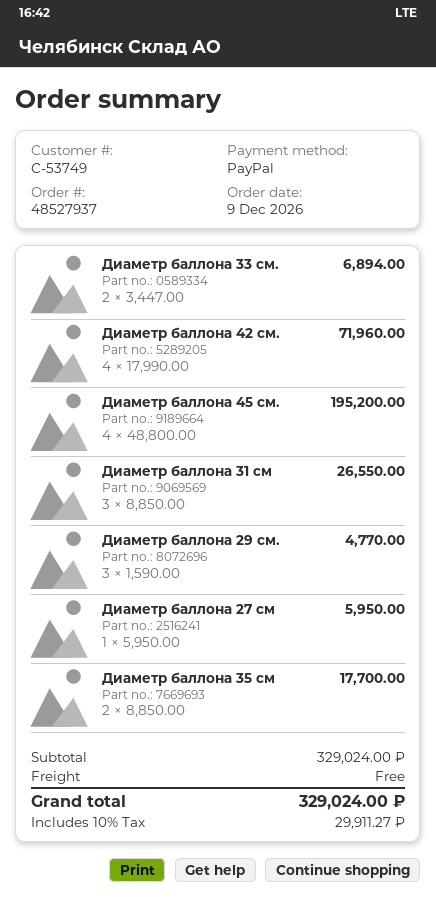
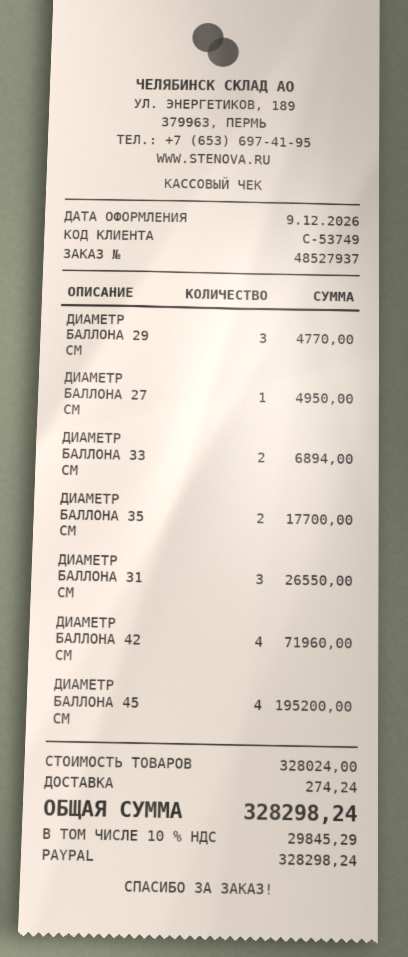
Диаметр баллона 27 см: 1 for 5950.00 -> 1 for 4950.00
subtotal: 329024.00 -> 328024.00
shipping: 0.00 -> 274.24
tax: 10% = 29911.27 -> 10% = 29845.29
total: 329024.00 -> 328298.24

